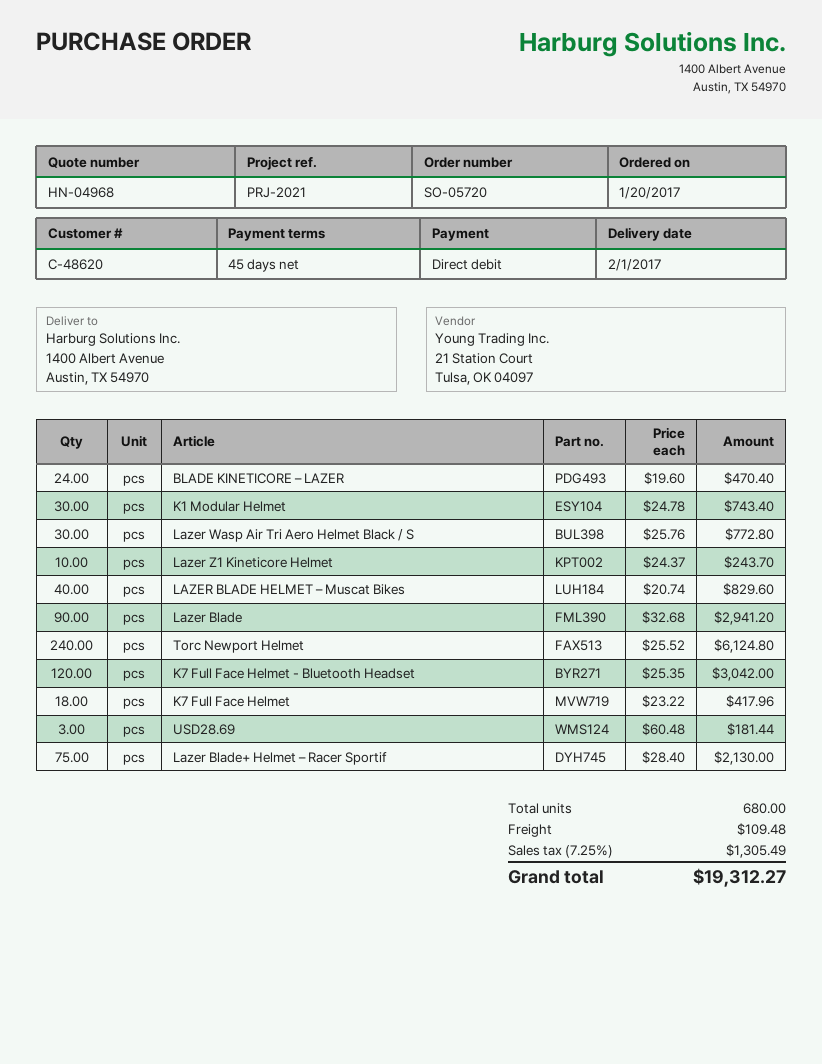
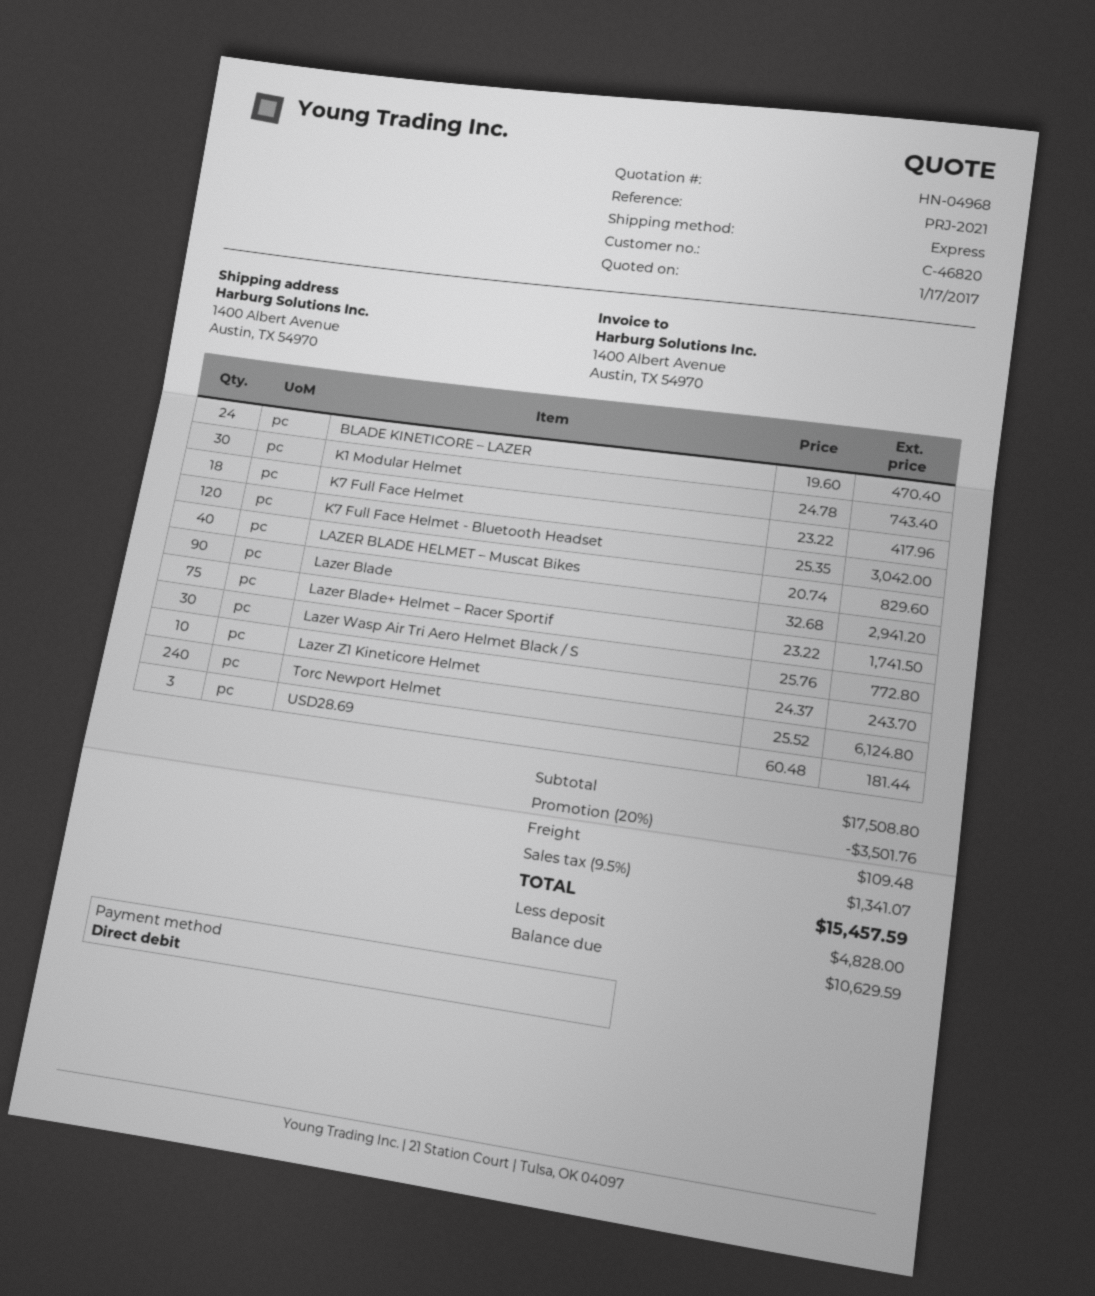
customer number: C-48620 -> C-46820
Lazer Blade+ Helmet – Racer Sportif: 75 x 28.40 = 2130.00 -> 75 x 23.22 = 1741.50
discount: none -> 20% = 3501.76
tax: 7.25% = 1305.49 -> 9.5% = 1341.07
total: 19312.27 -> 15457.59

